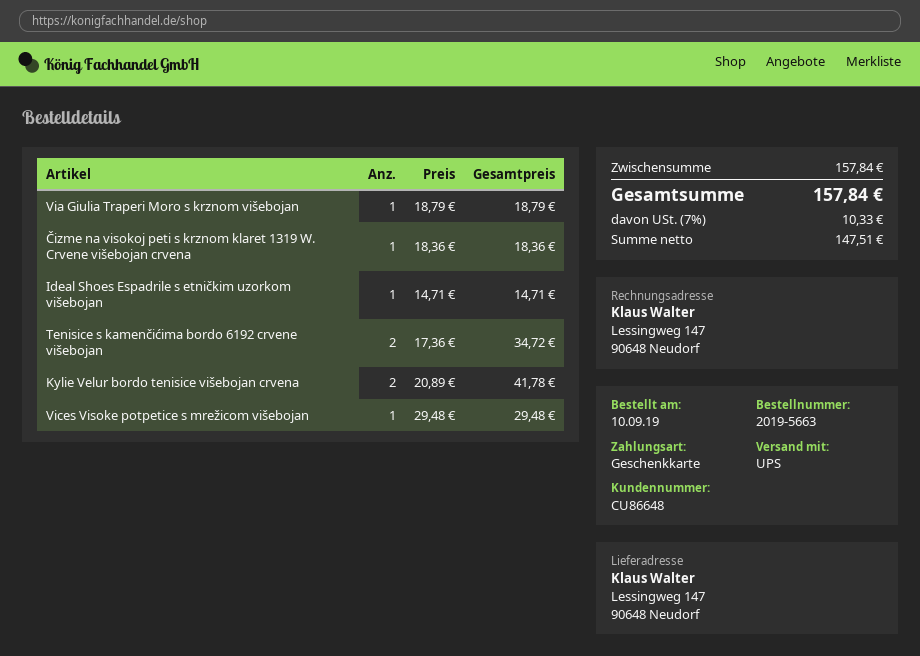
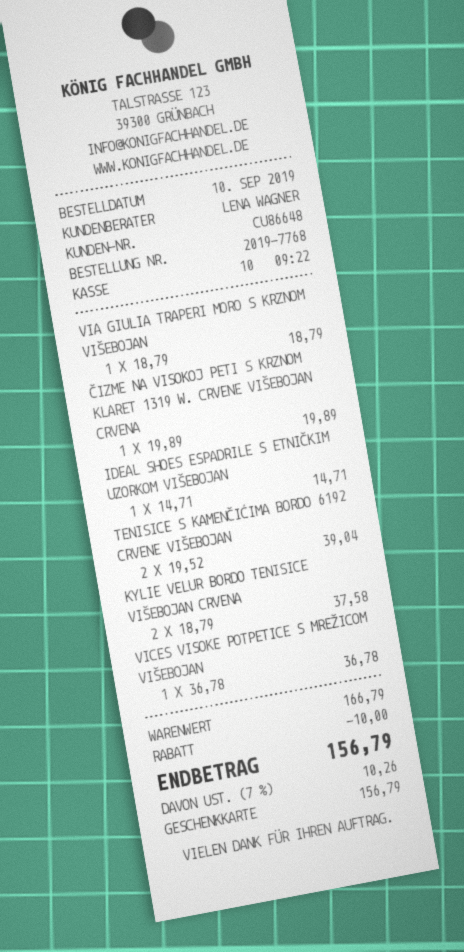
order number: 2019-5663 -> 2019-7768
Čizme na visokoj peti s krznom klaret 1319 W. Crvene višebojan crvena: 1 x 18.36 = 18.36 -> 1 x 19.89 = 19.89
Tenisice s kamenčićima bordo 6192 crvene višebojan: 2 x 17.36 = 34.72 -> 2 x 19.52 = 39.04
Kylie Velur bordo tenisice višebojan crvena: 2 x 20.89 = 41.78 -> 2 x 18.79 = 37.58
Vices Visoke potpetice s mrežicom višebojan: 1 x 29.48 = 29.48 -> 1 x 36.78 = 36.78
subtotal: 157.84 -> 166.79
discount: none -> 10.00
tax: 7% = 10.33 -> 7% = 10.26
total: 157.84 -> 156.79

